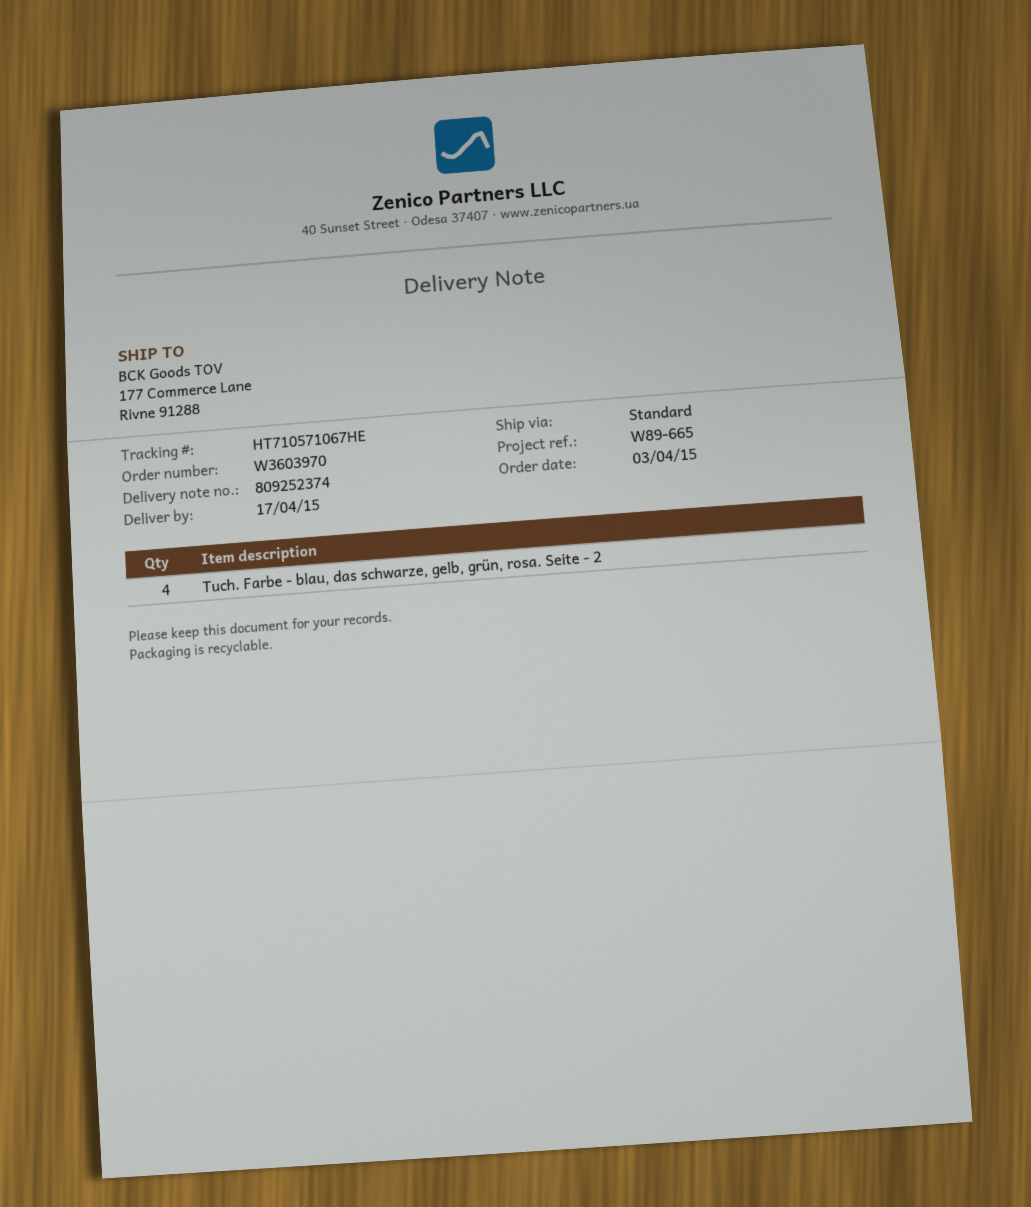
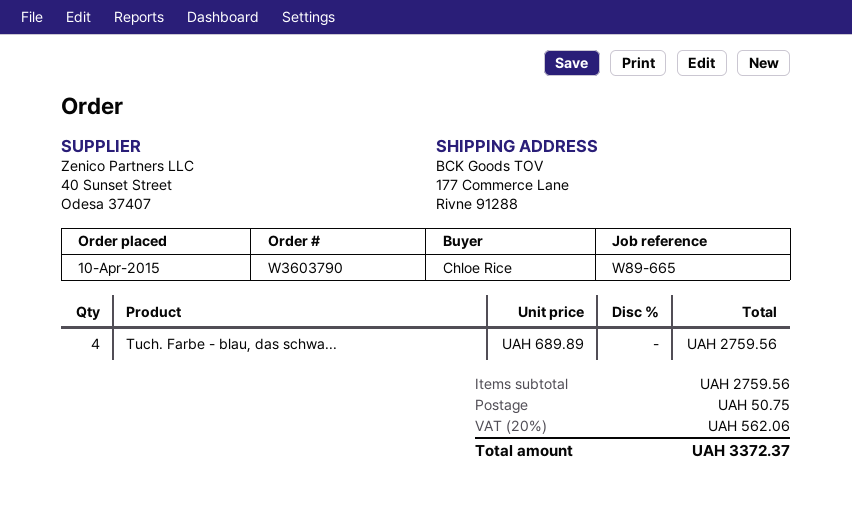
order number: W3603970 -> W3603790
order date: 2015-04-03 -> 2015-04-10

